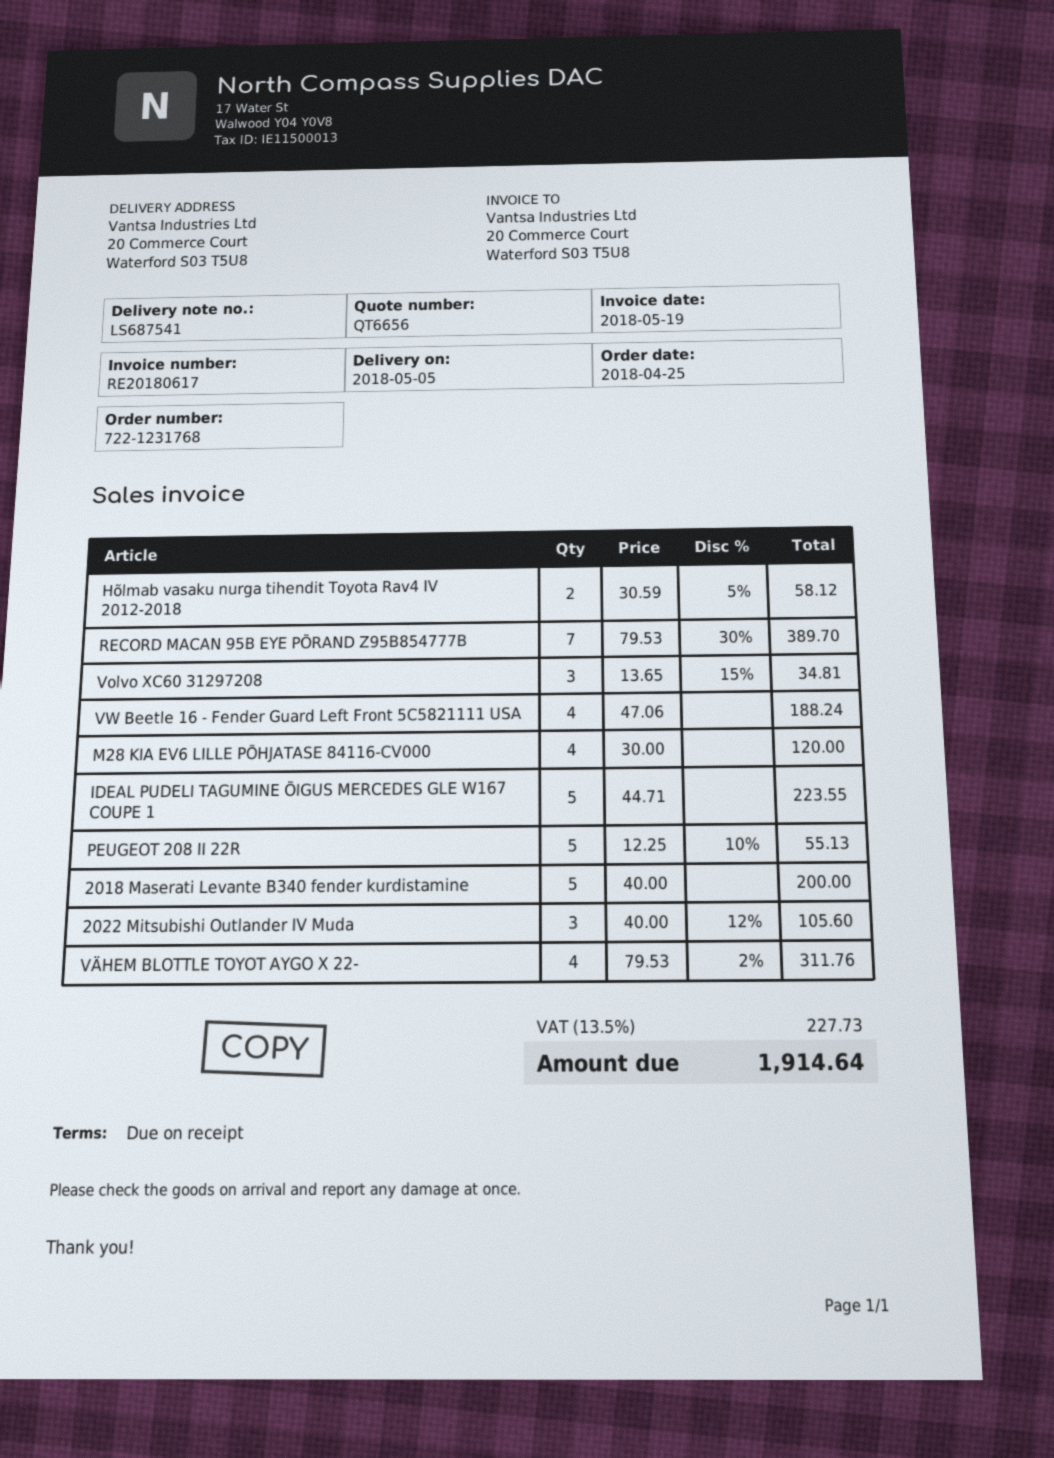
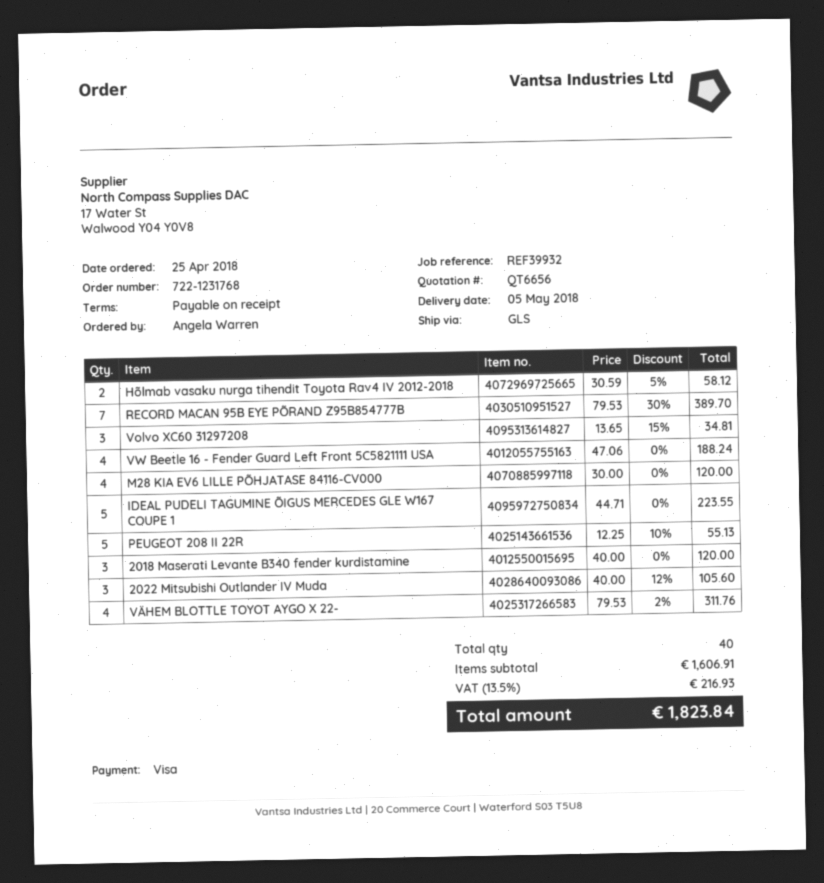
2018 Maserati Levante B340 fender kurdistamine: 5 x 40.00 = 200.00 -> 3 x 40.00 = 120.00
tax: 13.5% = 227.73 -> 13.5% = 216.93
total: 1914.64 -> 1823.84

